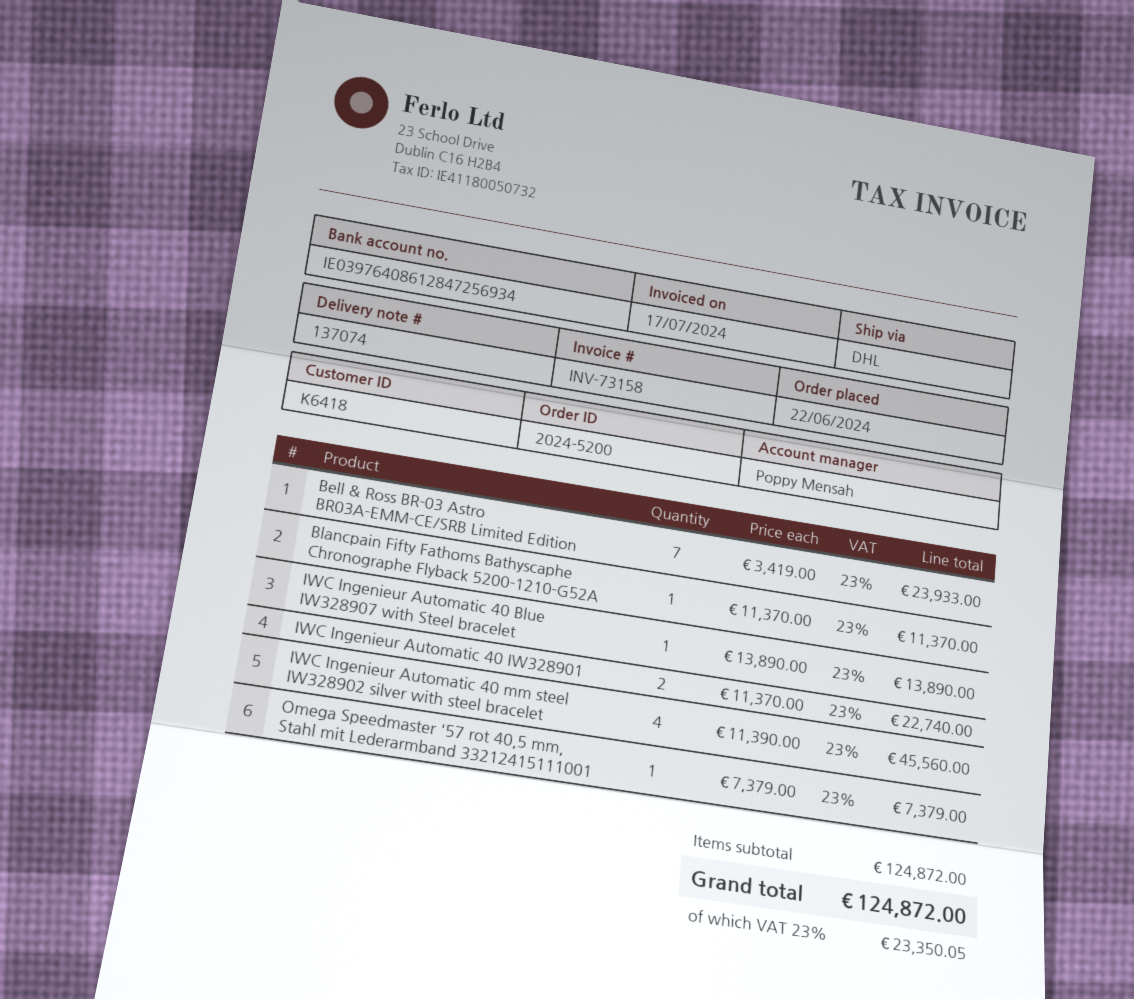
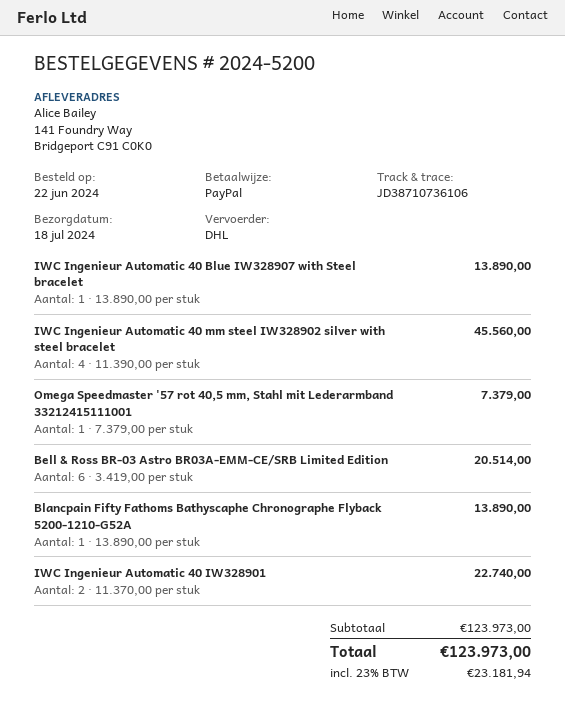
Bell & Ross BR-03 Astro BR03A-EMM-CE/SRB Limited Edition: 7 x 3419.00 = 23933.00 -> 6 x 3419.00 = 20514.00
Blancpain Fifty Fathoms Bathyscaphe Chronographe Flyback 5200-1210-G52A: 1 x 11370.00 = 11370.00 -> 1 x 13890.00 = 13890.00
subtotal: 124872.00 -> 123973.00
tax: 23% = 23350.05 -> 23% = 23181.94
total: 124872.00 -> 123973.00

